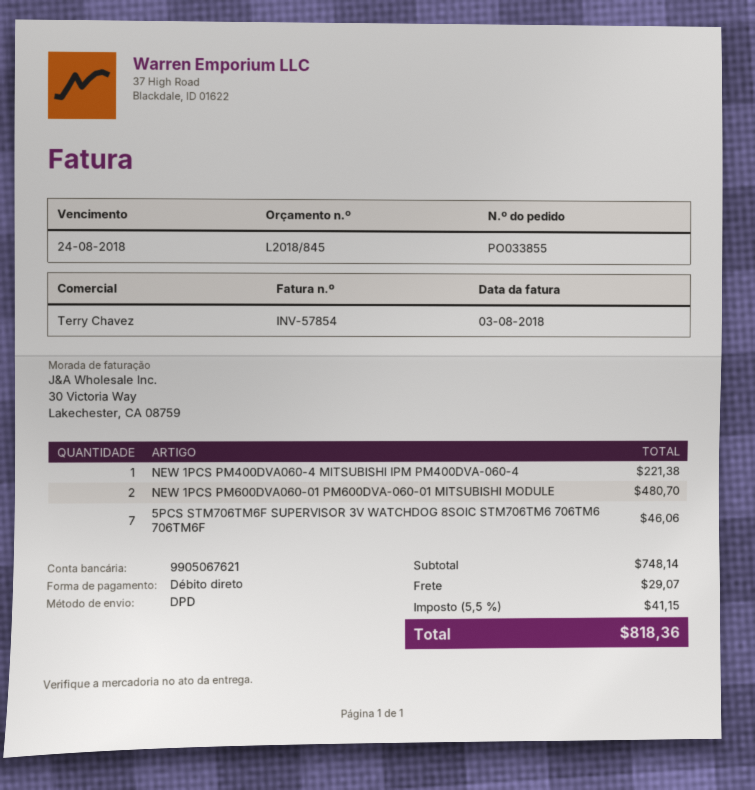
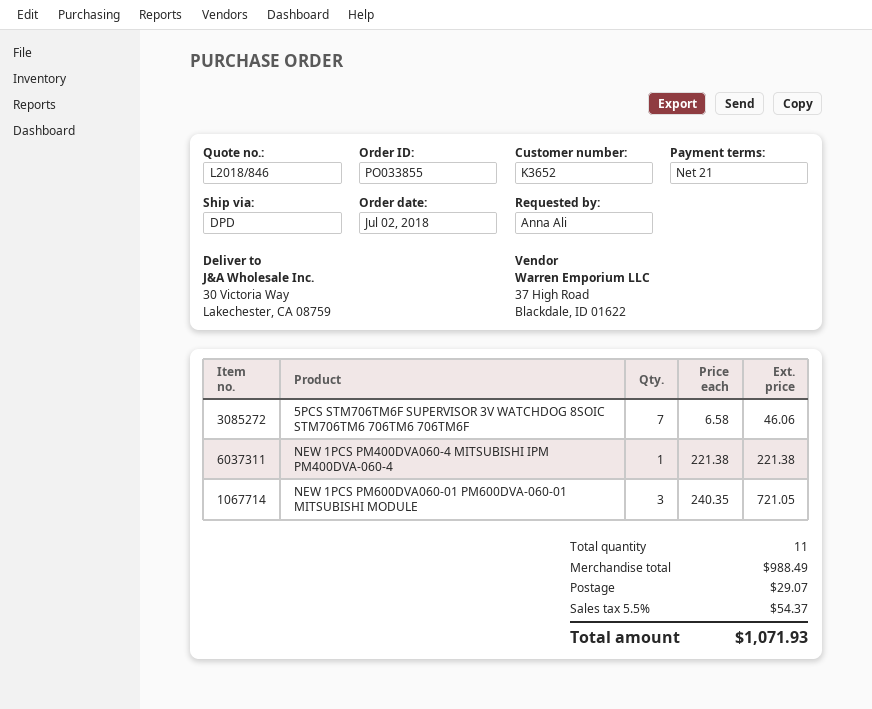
quote number: L2018/845 -> L2018/846
NEW 1PCS PM600DVA060-01 PM600DVA-060-01 MITSUBISHI MODULE: 2 for 480.70 -> 3 for 721.05
subtotal: 748.14 -> 988.49
tax: 5.5% = 41.15 -> 5.5% = 54.37
total: 818.36 -> 1071.93

